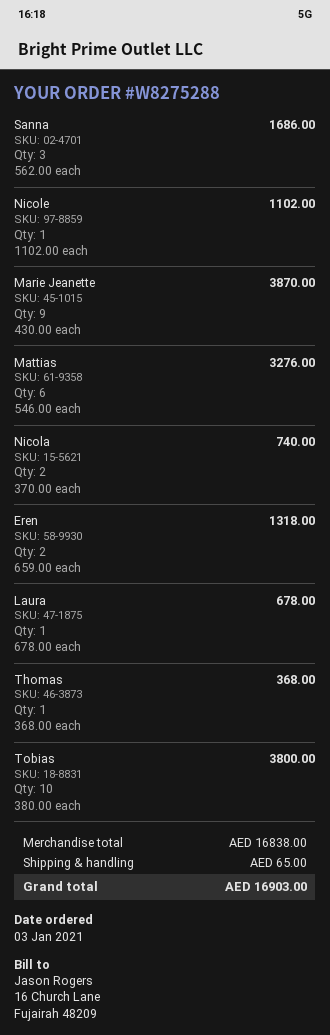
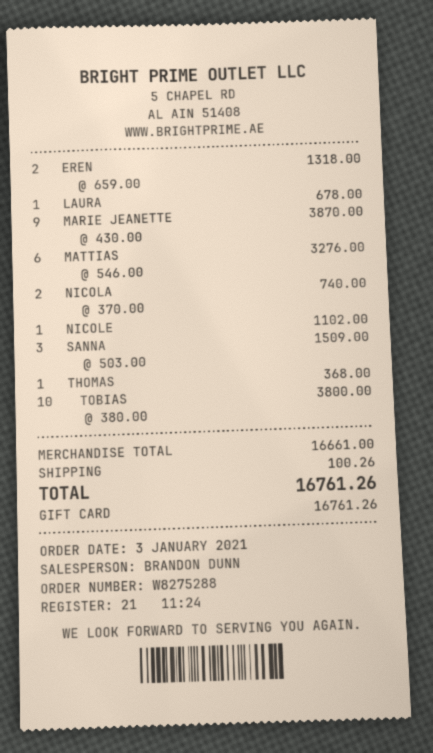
Sanna: 3 x 562.00 = 1686.00 -> 3 x 503.00 = 1509.00
subtotal: 16838.00 -> 16661.00
shipping: 65.00 -> 100.26
total: 16903.00 -> 16761.26

